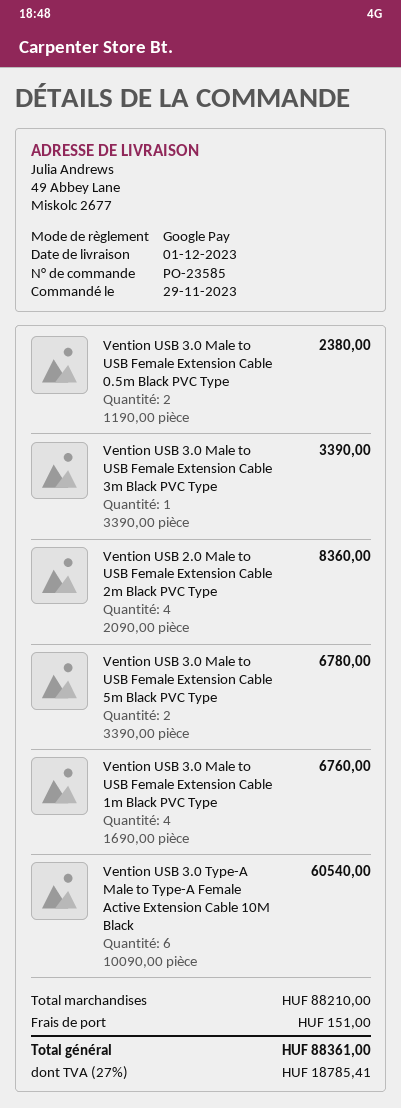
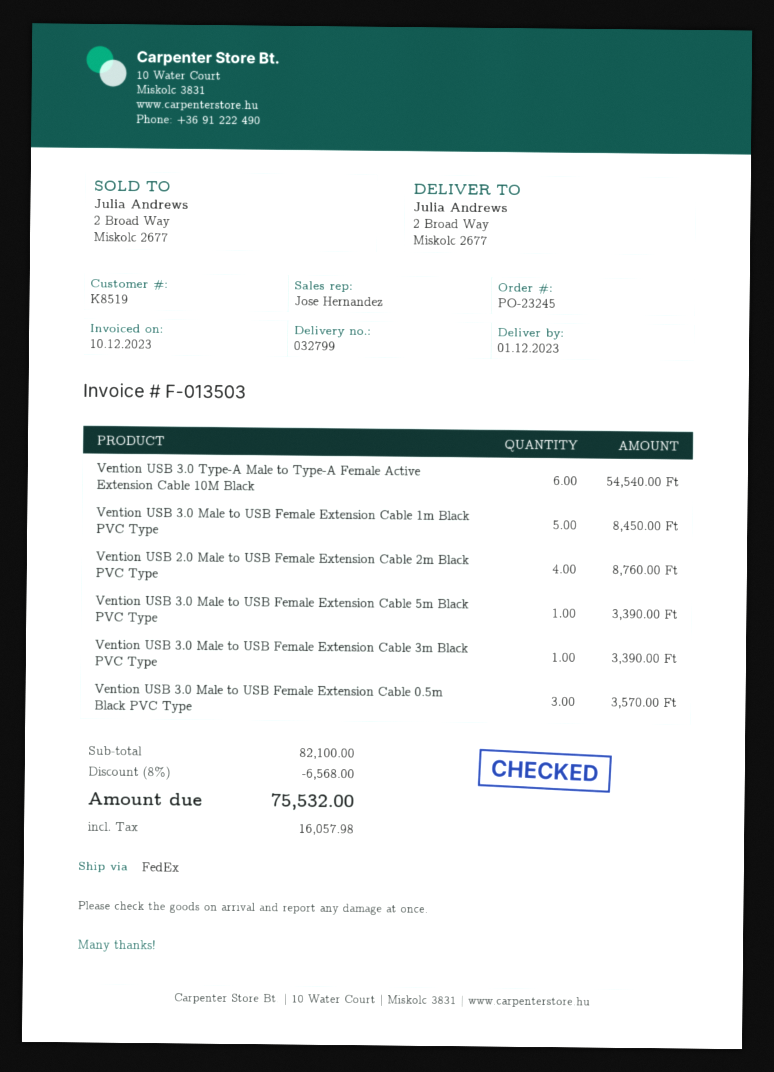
order number: PO-23585 -> PO-23245
ship to: 49 Abbey Lane, Miskolc 2677 -> 2 Broad Way, Miskolc 2677
Vention USB 3.0 Male to USB Female Extension Cable 0.5m Black PVC Type: 2 for 2380.00 -> 3 for 3570.00
Vention USB 2.0 Male to USB Female Extension Cable 2m Black PVC Type: 4 for 8360.00 -> 4 for 8760.00
Vention USB 3.0 Male to USB Female Extension Cable 5m Black PVC Type: 2 for 6780.00 -> 1 for 3390.00
Vention USB 3.0 Male to USB Female Extension Cable 1m Black PVC Type: 4 for 6760.00 -> 5 for 8450.00
Vention USB 3.0 Type-A Male to Type-A Female Active Extension Cable 10M Black: 6 for 60540.00 -> 6 for 54540.00
subtotal: 88210.00 -> 82100.00
discount: none -> 8% = 6568.00
shipping: 151.00 -> none
tax: 18785.41 -> 16057.98
total: 88361.00 -> 75532.00

